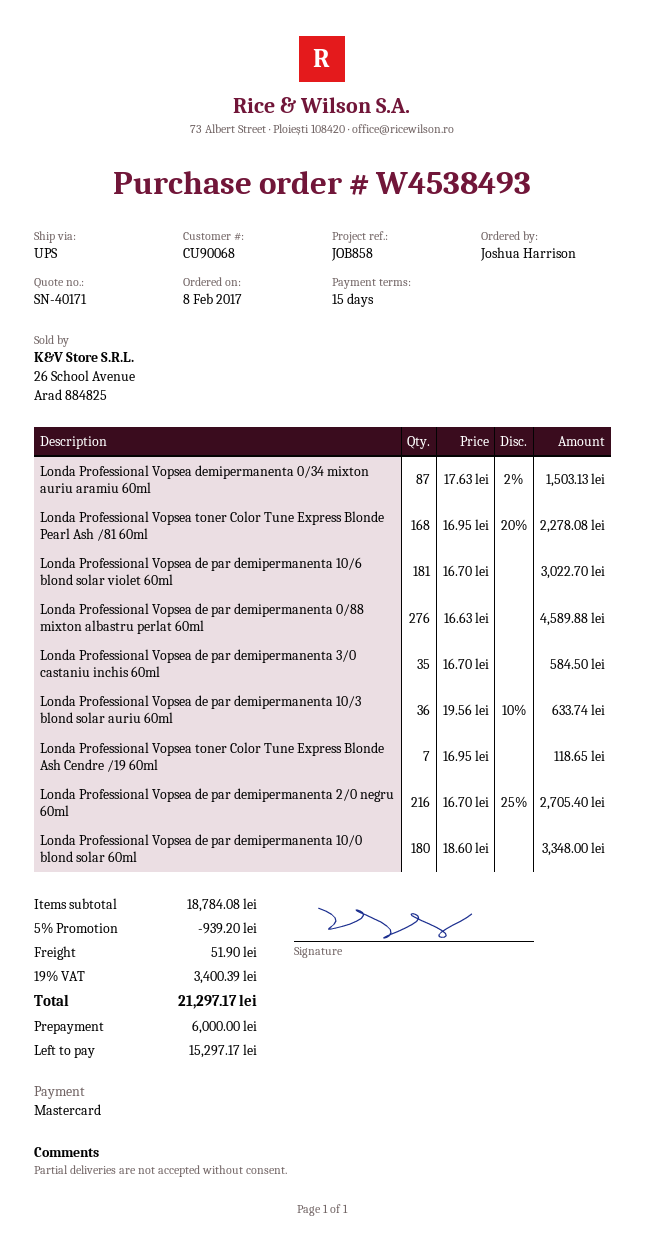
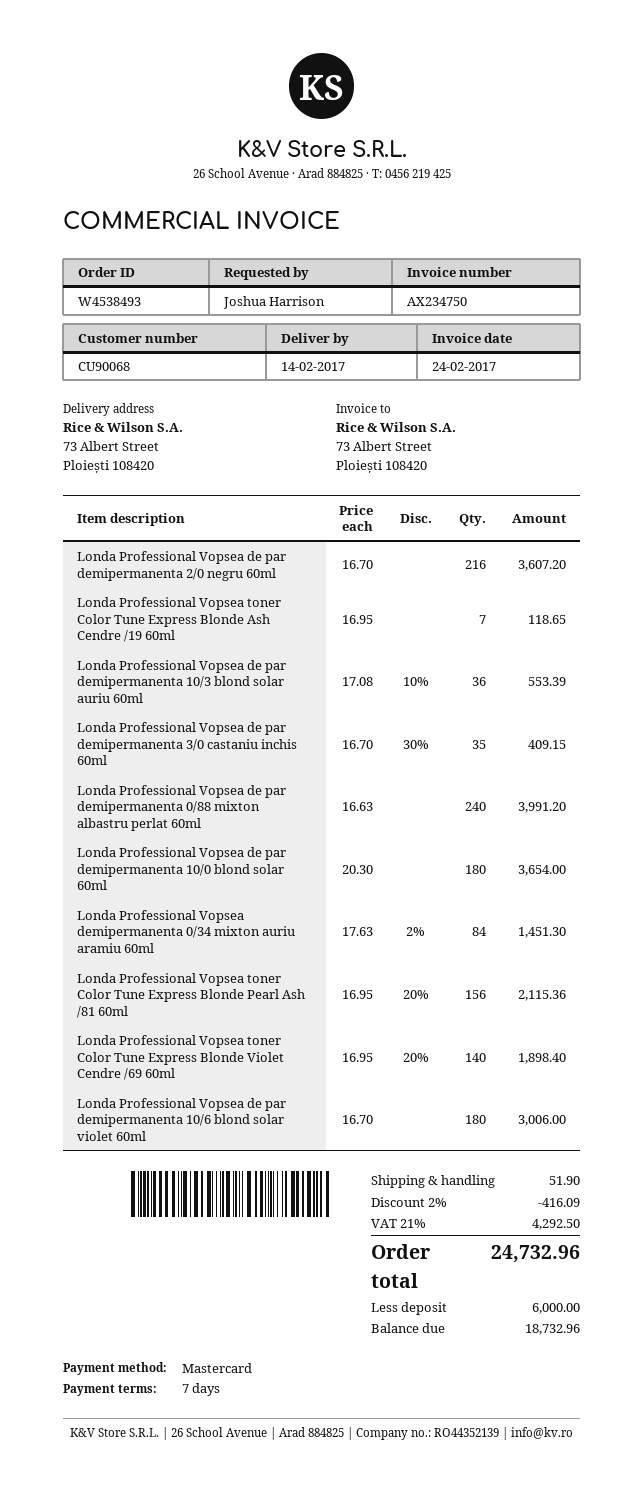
payment terms: 15 days -> 7 days
Londa Professional Vopsea demipermanenta 0/34 mixton auriu aramiu 60ml: 87 x 17.63 - 2% = 1503.13 -> 84 x 17.63 - 2% = 1451.30
Londa Professional Vopsea toner Color Tune Express Blonde Pearl Ash /81 60ml: 168 x 16.95 - 20% = 2278.08 -> 156 x 16.95 - 20% = 2115.36
Londa Professional Vopsea de par demipermanenta 10/6 blond solar violet 60ml: 181 x 16.70 = 3022.70 -> 180 x 16.70 = 3006.00
Londa Professional Vopsea de par demipermanenta 0/88 mixton albastru perlat 60ml: 276 x 16.63 = 4589.88 -> 240 x 16.63 = 3991.20
Londa Professional Vopsea de par demipermanenta 3/0 castaniu inchis 60ml: 35 x 16.70 = 584.50 -> 35 x 16.70 - 30% = 409.15
Londa Professional Vopsea de par demipermanenta 10/3 blond solar auriu 60ml: 36 x 19.56 - 10% = 633.74 -> 36 x 17.08 - 10% = 553.39
Londa Professional Vopsea de par demipermanenta 2/0 negru 60ml: 216 x 16.70 - 25% = 2705.40 -> 216 x 16.70 = 3607.20
Londa Professional Vopsea de par demipermanenta 10/0 blond solar 60ml: 180 x 18.60 = 3348.00 -> 180 x 20.30 = 3654.00
Londa Professional Vopsea toner Color Tune Express Blonde Violet Cendre /69 60ml: none -> 140 x 16.95 - 20% = 1898.40
discount: 5% = 939.20 -> 2% = 416.09
tax: 19% = 3400.39 -> 21% = 4292.50
total: 21297.17 -> 24732.96
balance: 15297.17 -> 18732.96

